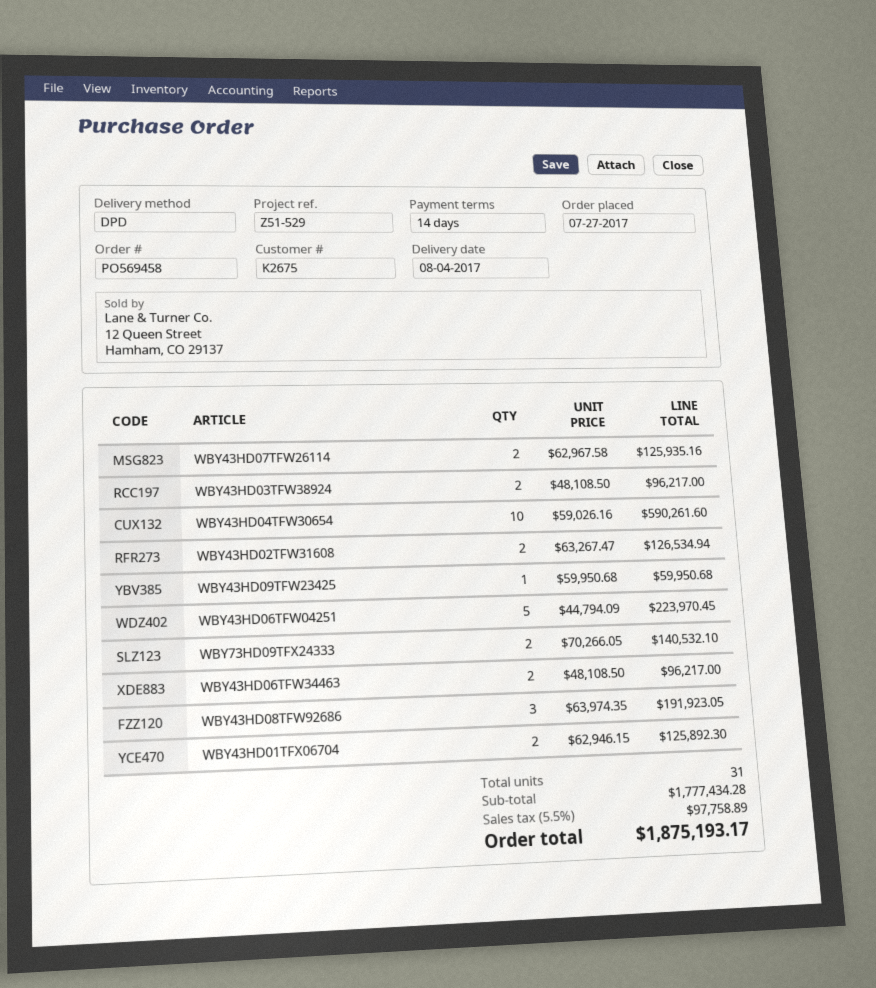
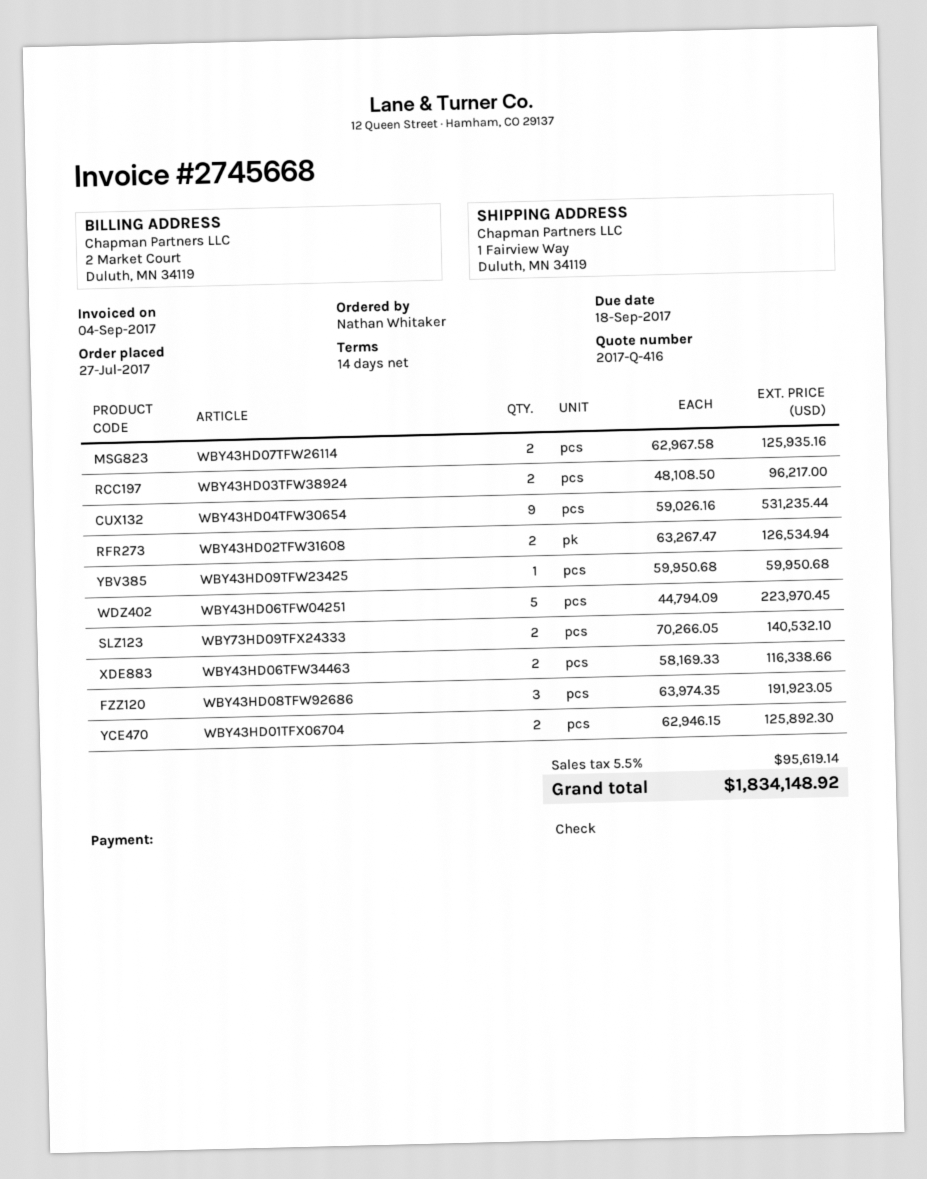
WBY43HD04TFW30654: 10 x 59026.16 = 590261.60 -> 9 x 59026.16 = 531235.44
WBY43HD06TFW34463: 2 x 48108.50 = 96217.00 -> 2 x 58169.33 = 116338.66
tax: 5.5% = 97758.89 -> 5.5% = 95619.14
total: 1875193.17 -> 1834148.92

